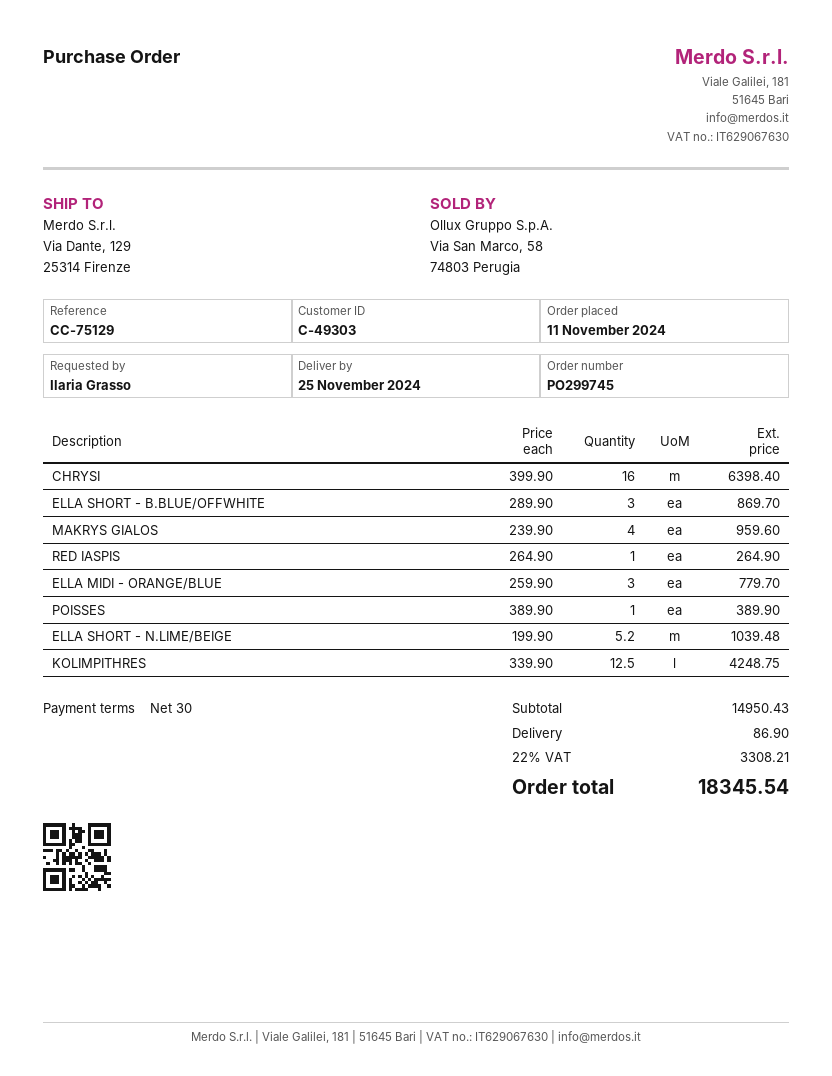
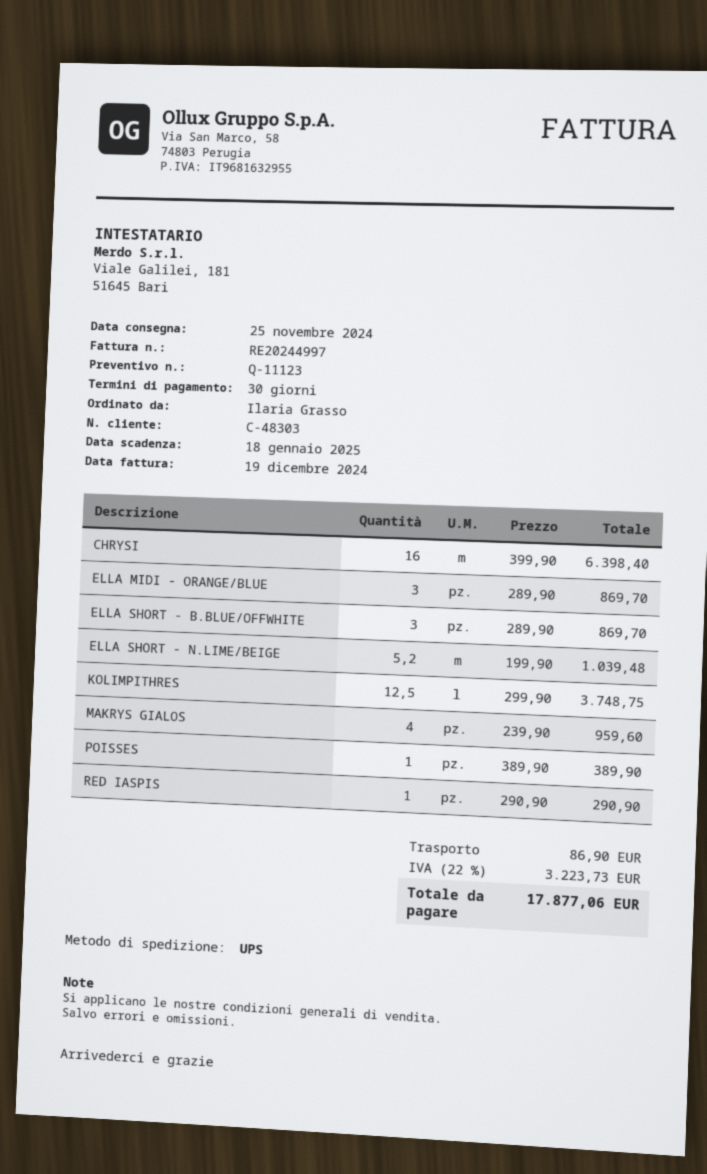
customer number: C-49303 -> C-48303
RED IASPIS: 1 x 264.90 = 264.90 -> 1 x 290.90 = 290.90
ELLA MIDI - ORANGE/BLUE: 3 x 259.90 = 779.70 -> 3 x 289.90 = 869.70
KOLIMPITHRES: 12.5 x 339.90 = 4248.75 -> 12.5 x 299.90 = 3748.75
tax: 22% = 3308.21 -> 22% = 3223.73
total: 18345.54 -> 17877.06

